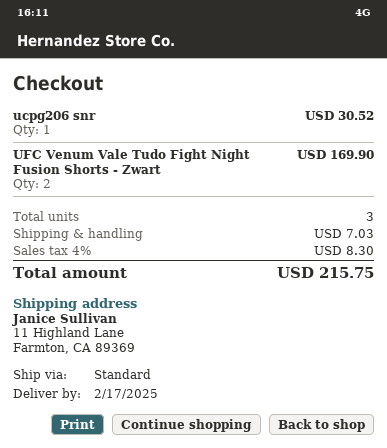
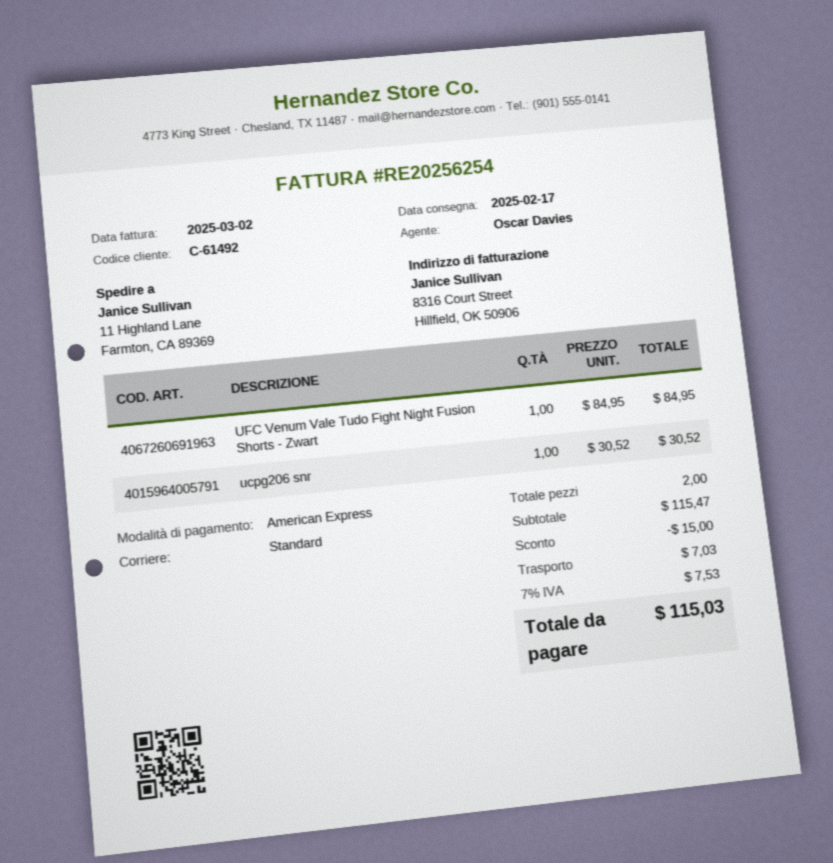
UFC Venum Vale Tudo Fight Night Fusion Shorts - Zwart: 2 for 169.90 -> 1 for 84.95
total quantity: 3 -> 2
discount: none -> 15.00
tax: 4% = 8.30 -> 7% = 7.53
total: 215.75 -> 115.03

